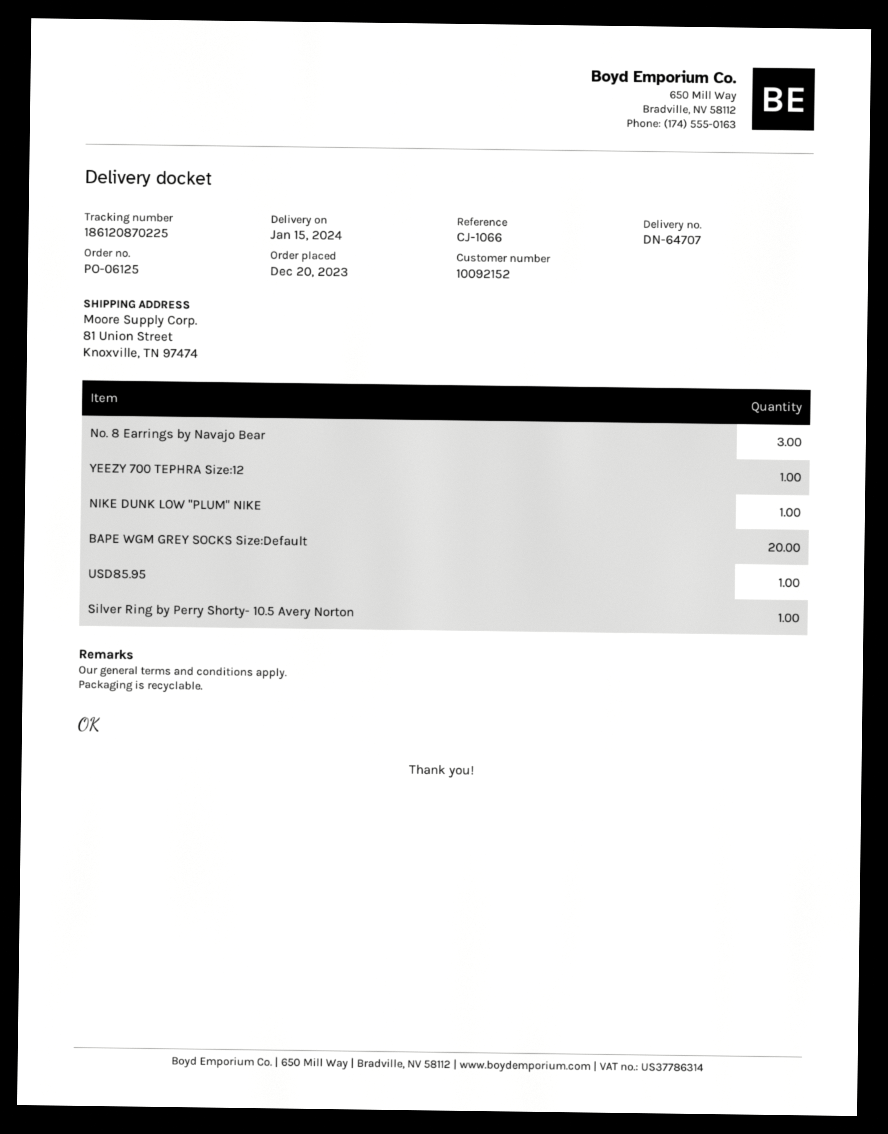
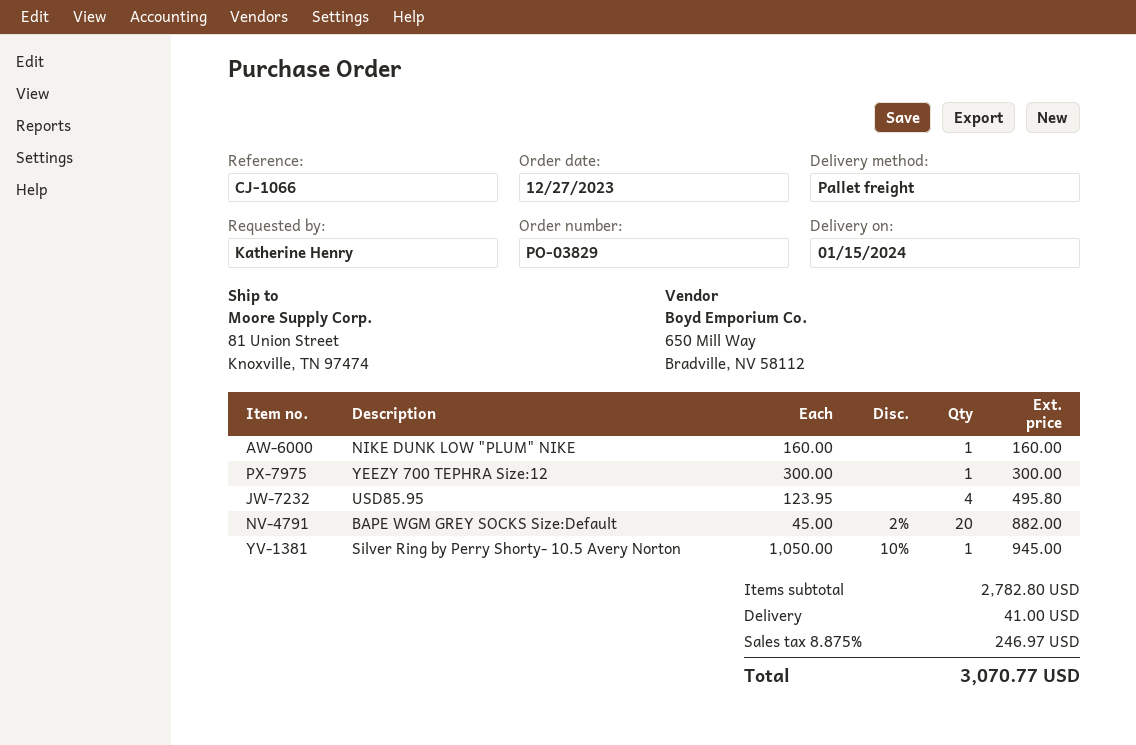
order number: PO-06125 -> PO-03829
order date: 2023-12-20 -> 2023-12-27
No. 8 Earrings by Navajo Bear: 3 -> none
USD85.95: 1 -> 4

